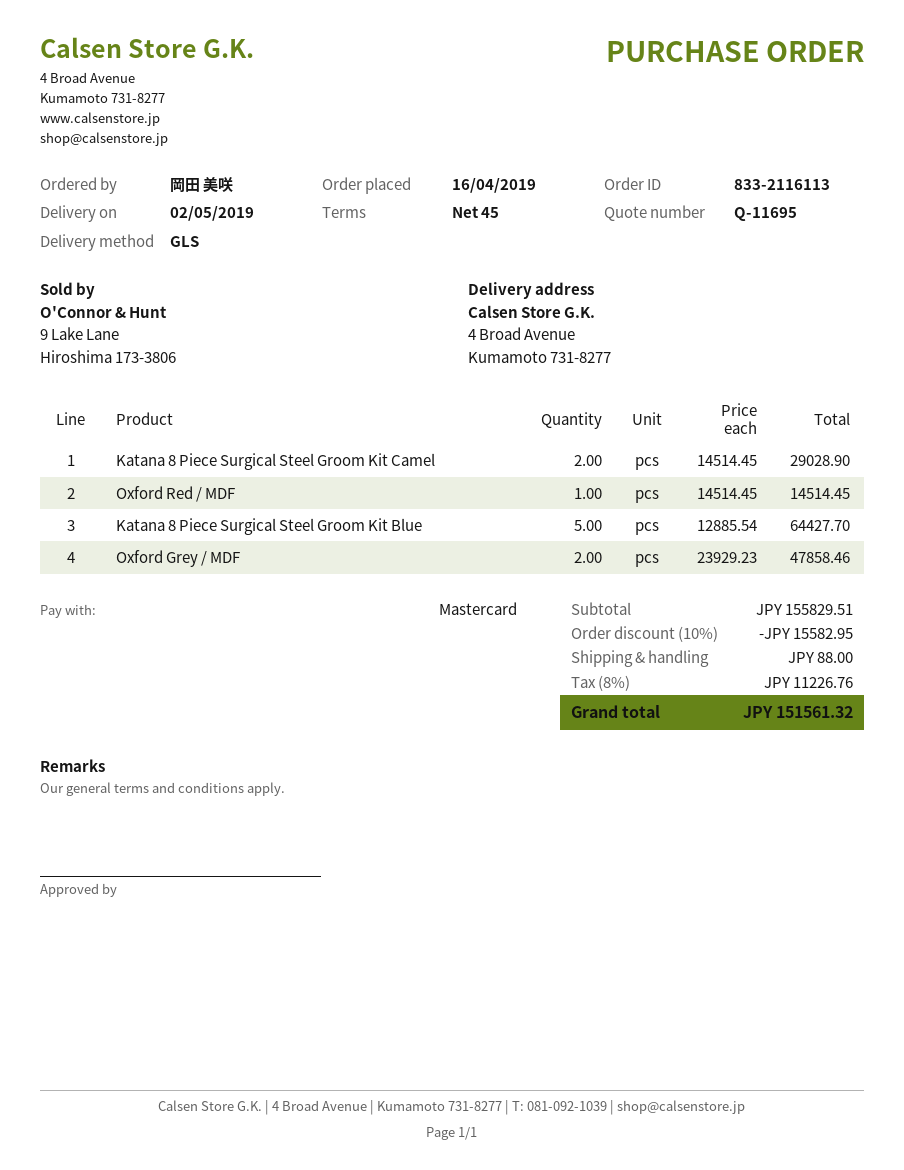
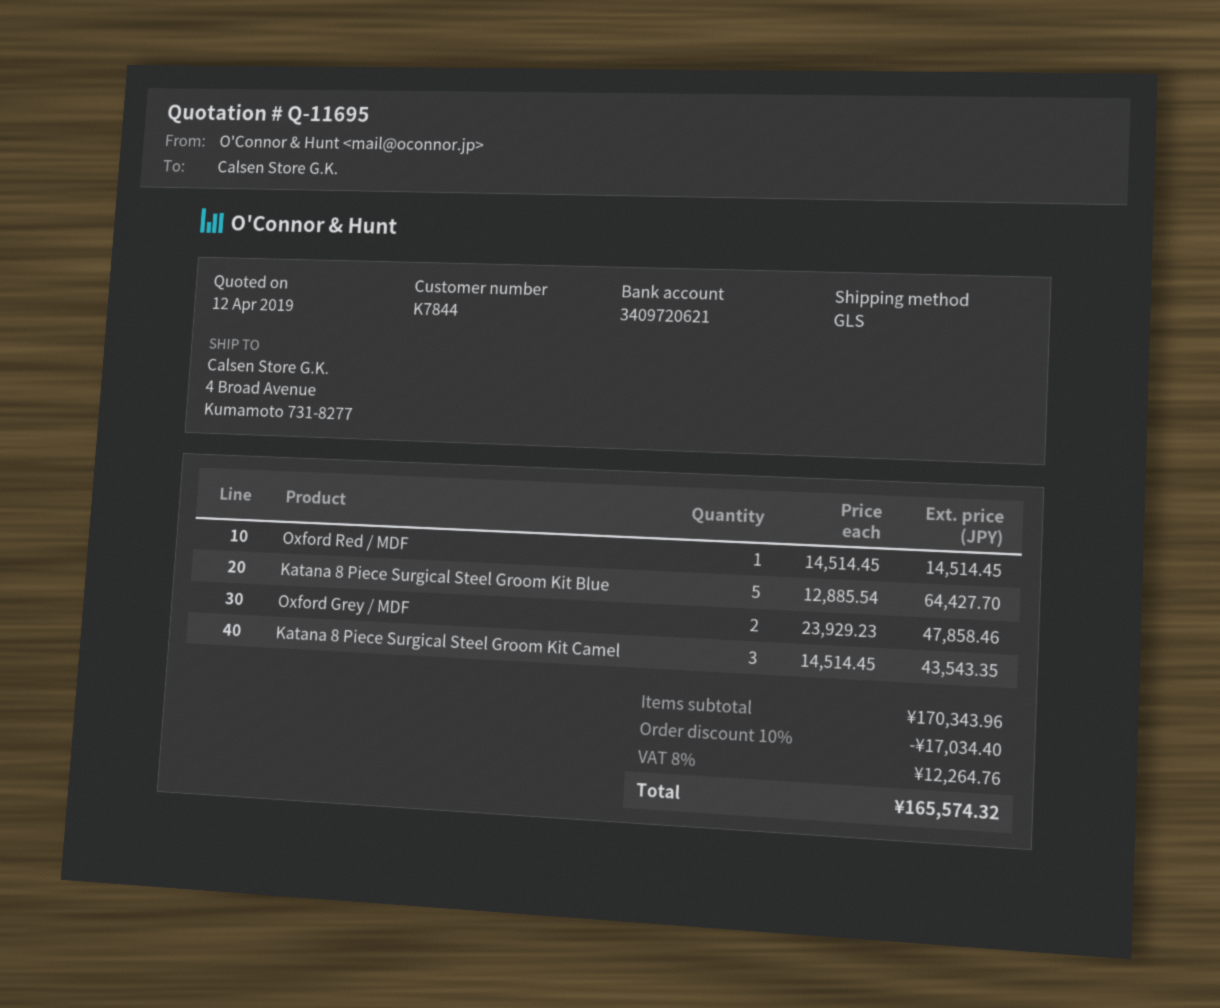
Katana 8 Piece Surgical Steel Groom Kit Camel: 2 x 14514.45 = 29028.90 -> 3 x 14514.45 = 43543.35
subtotal: 155829.51 -> 170343.96
discount: 10% = 15582.95 -> 10% = 17034.40
shipping: 88.00 -> none
tax: 8% = 11226.76 -> 8% = 12264.76
total: 151561.32 -> 165574.32

